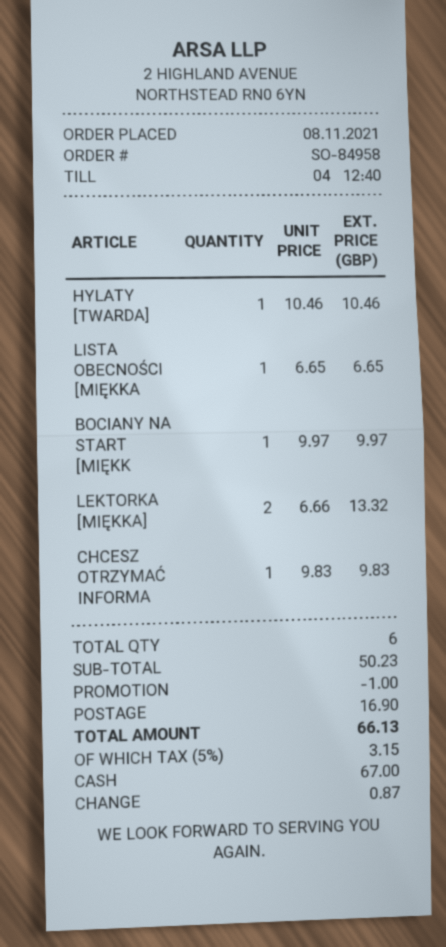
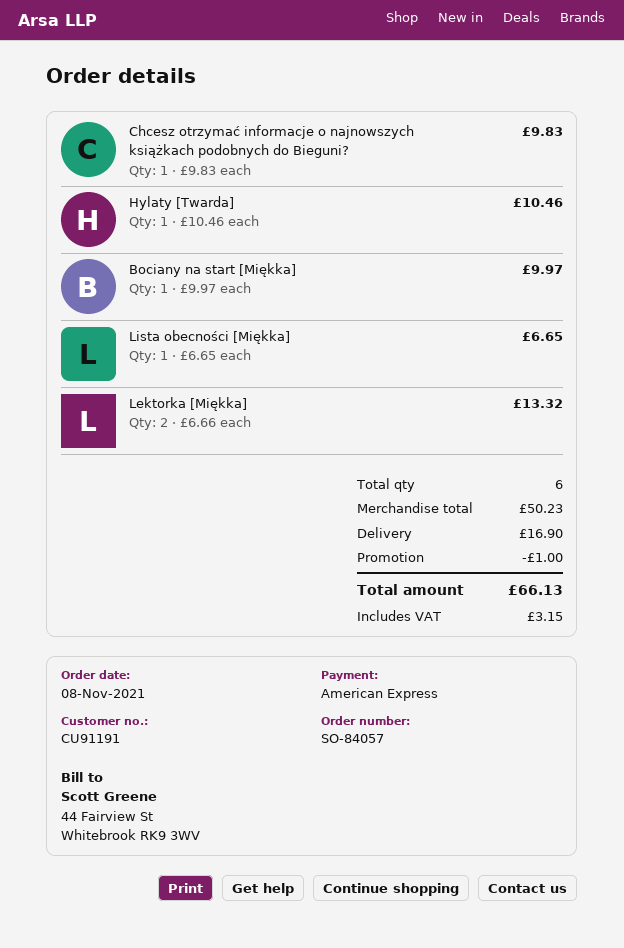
order number: SO-84958 -> SO-84057
payment method: cash -> American Express

